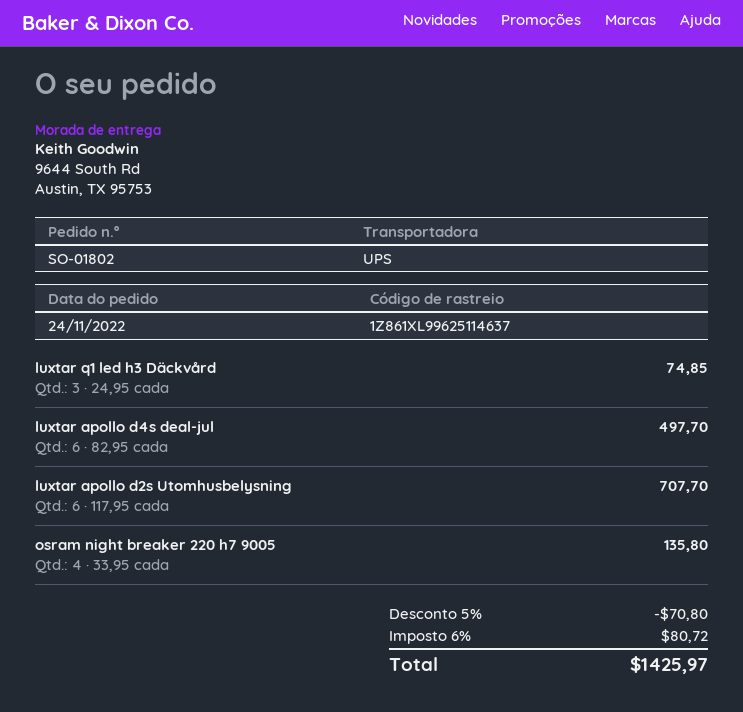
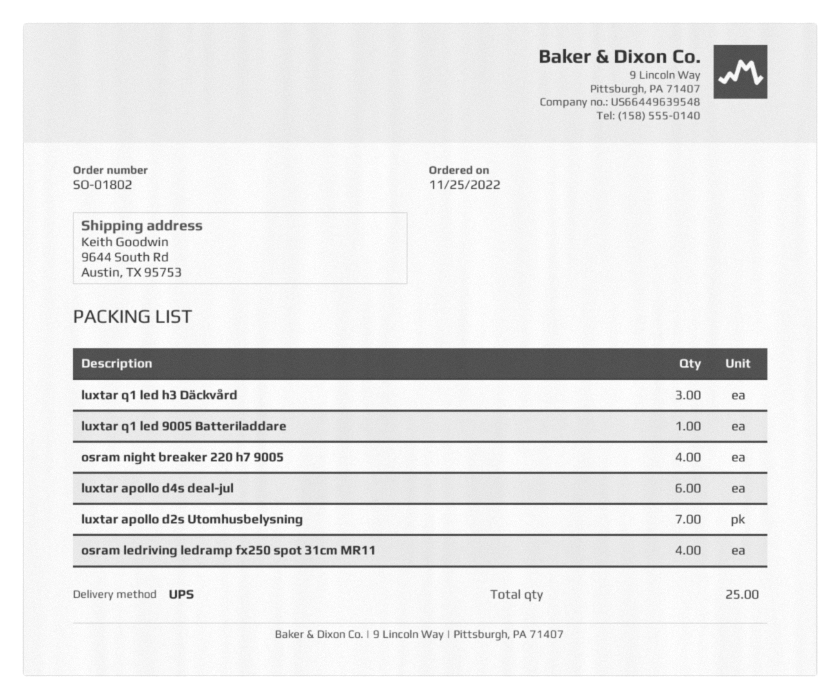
order date: 2022-11-24 -> 2022-11-25
luxtar apollo d2s Utomhusbelysning: 6 -> 7
luxtar q1 led 9005 Batteriladdare: none -> 1
osram ledriving ledramp fx250 spot 31cm MR11: none -> 4

